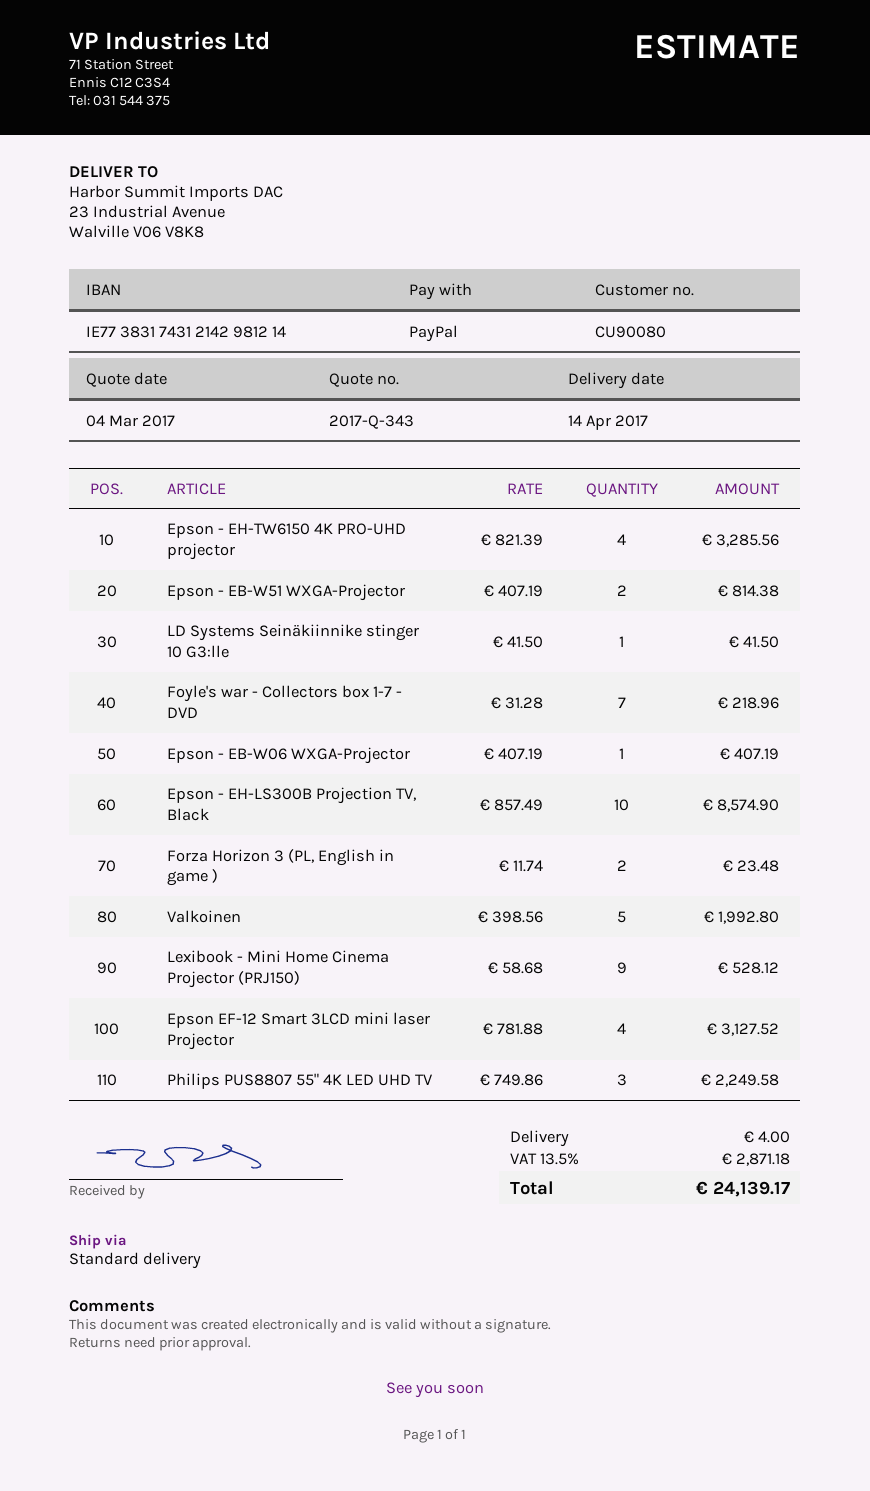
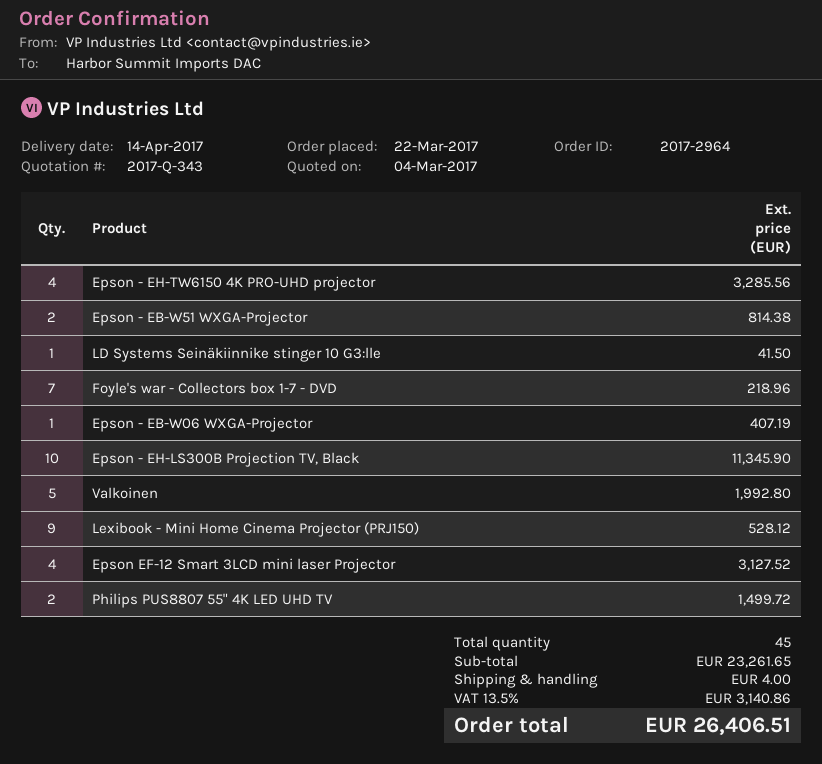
Epson - EH-LS300B Projection TV, Black: 10 for 8574.90 -> 10 for 11345.90
Forza Horizon 3 (PL, English in game ): 2 for 23.48 -> none
Philips PUS8807 55" 4K LED UHD TV: 3 for 2249.58 -> 2 for 1499.72
tax: 13.5% = 2871.18 -> 13.5% = 3140.86
total: 24139.17 -> 26406.51

